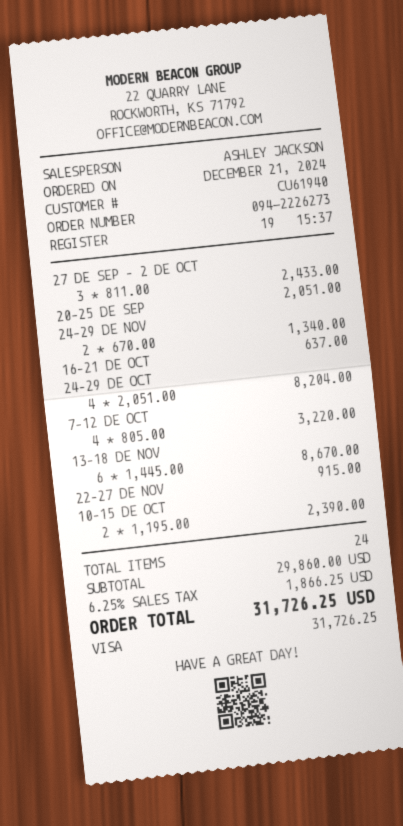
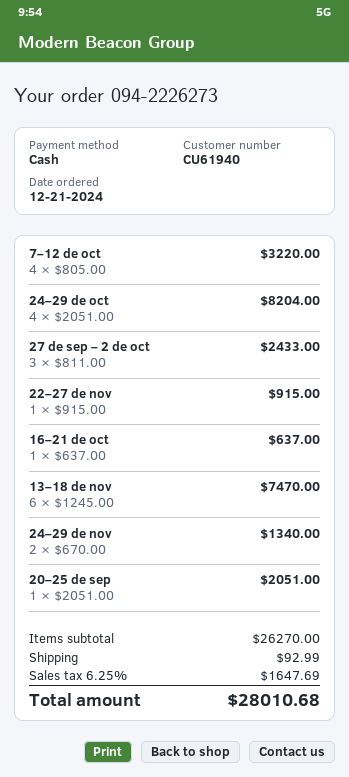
payment method: Visa -> cash
13–18 DE NOV: 6 x 1445.00 = 8670.00 -> 6 x 1245.00 = 7470.00
10–15 DE OCT: 2 x 1195.00 = 2390.00 -> none
subtotal: 29860.00 -> 26270.00
shipping: none -> 92.99
tax: 6.25% = 1866.25 -> 6.25% = 1647.69
total: 31726.25 -> 28010.68

